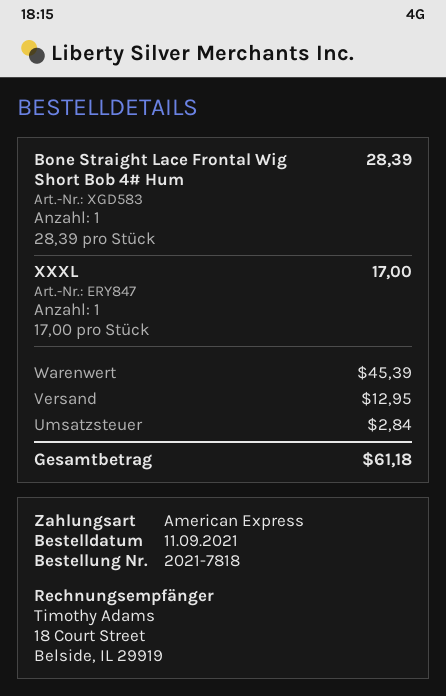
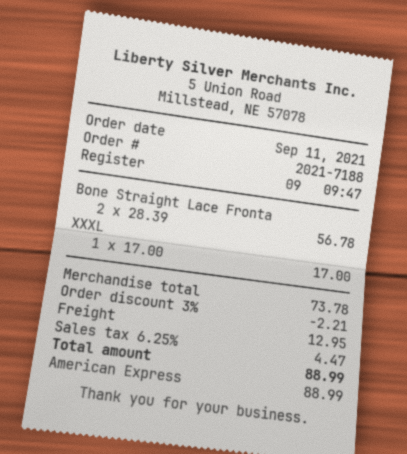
order number: 2021-7818 -> 2021-7188
Bone Straight Lace Frontal Wig Short Bob 4# Hum: 1 x 28.39 = 28.39 -> 2 x 28.39 = 56.78
subtotal: 45.39 -> 73.78
discount: none -> 3% = 2.21
tax: 2.84 -> 4.47
total: 61.18 -> 88.99

